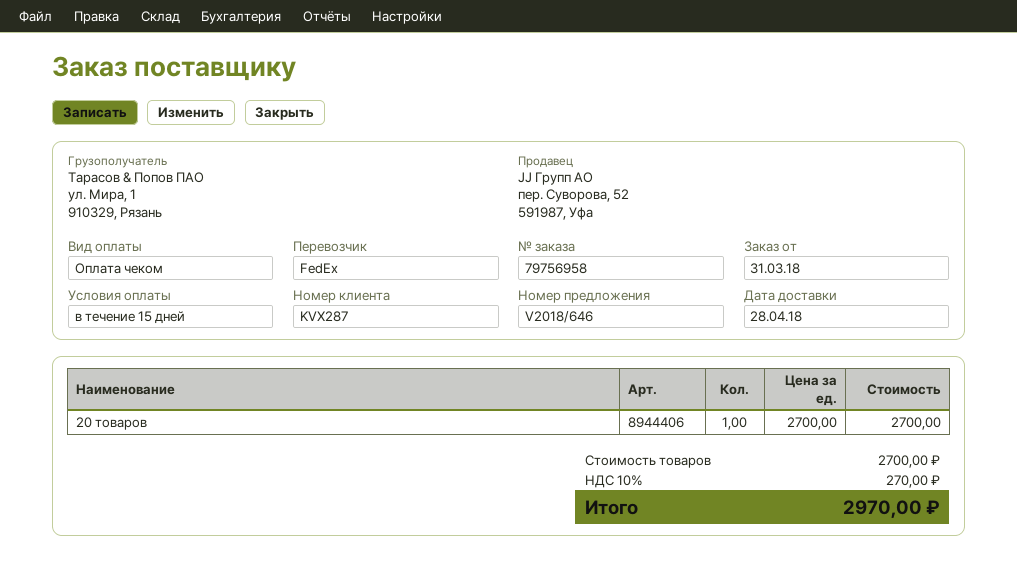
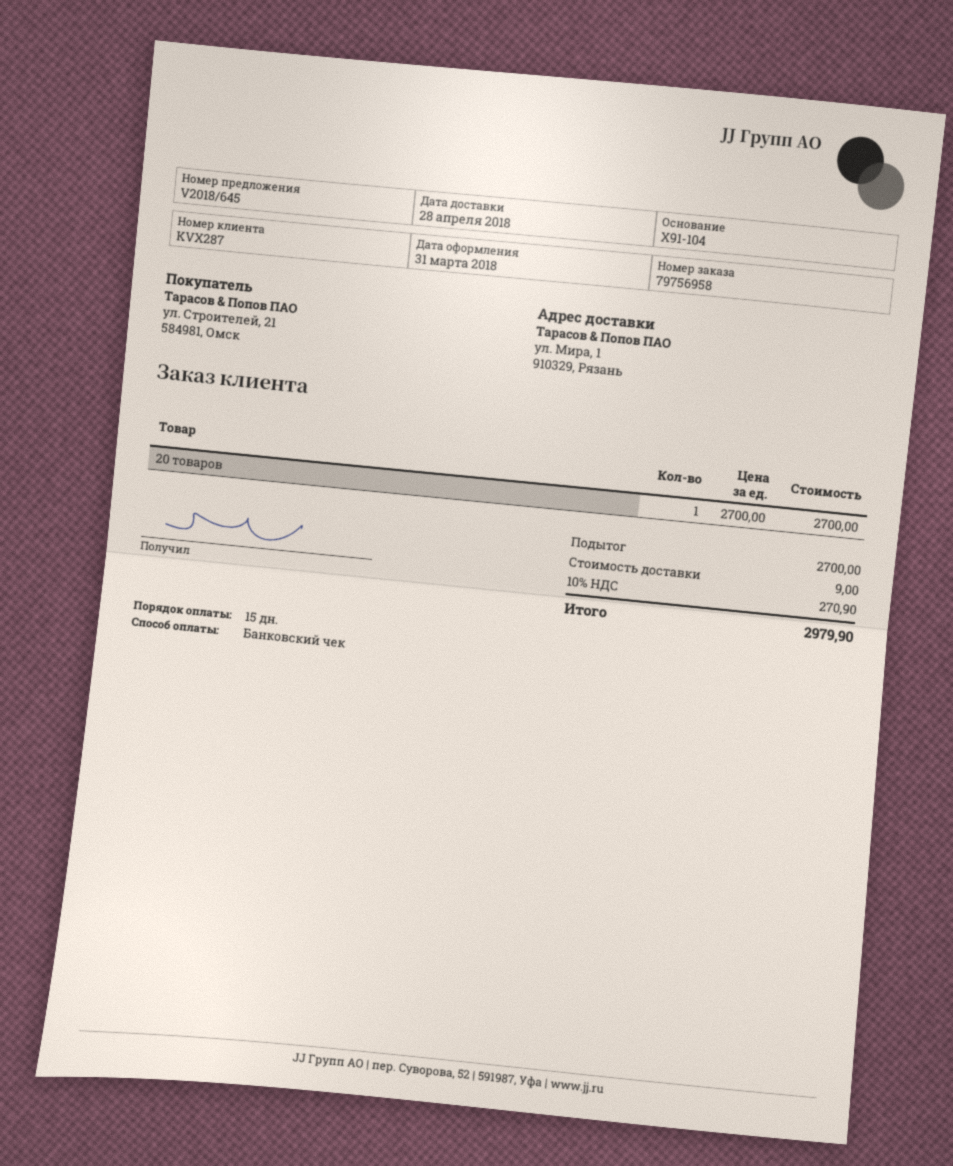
quote number: V2018/646 -> V2018/645
shipping: none -> 9.00
tax: 10% = 270.00 -> 10% = 270.90
total: 2970.00 -> 2979.90

